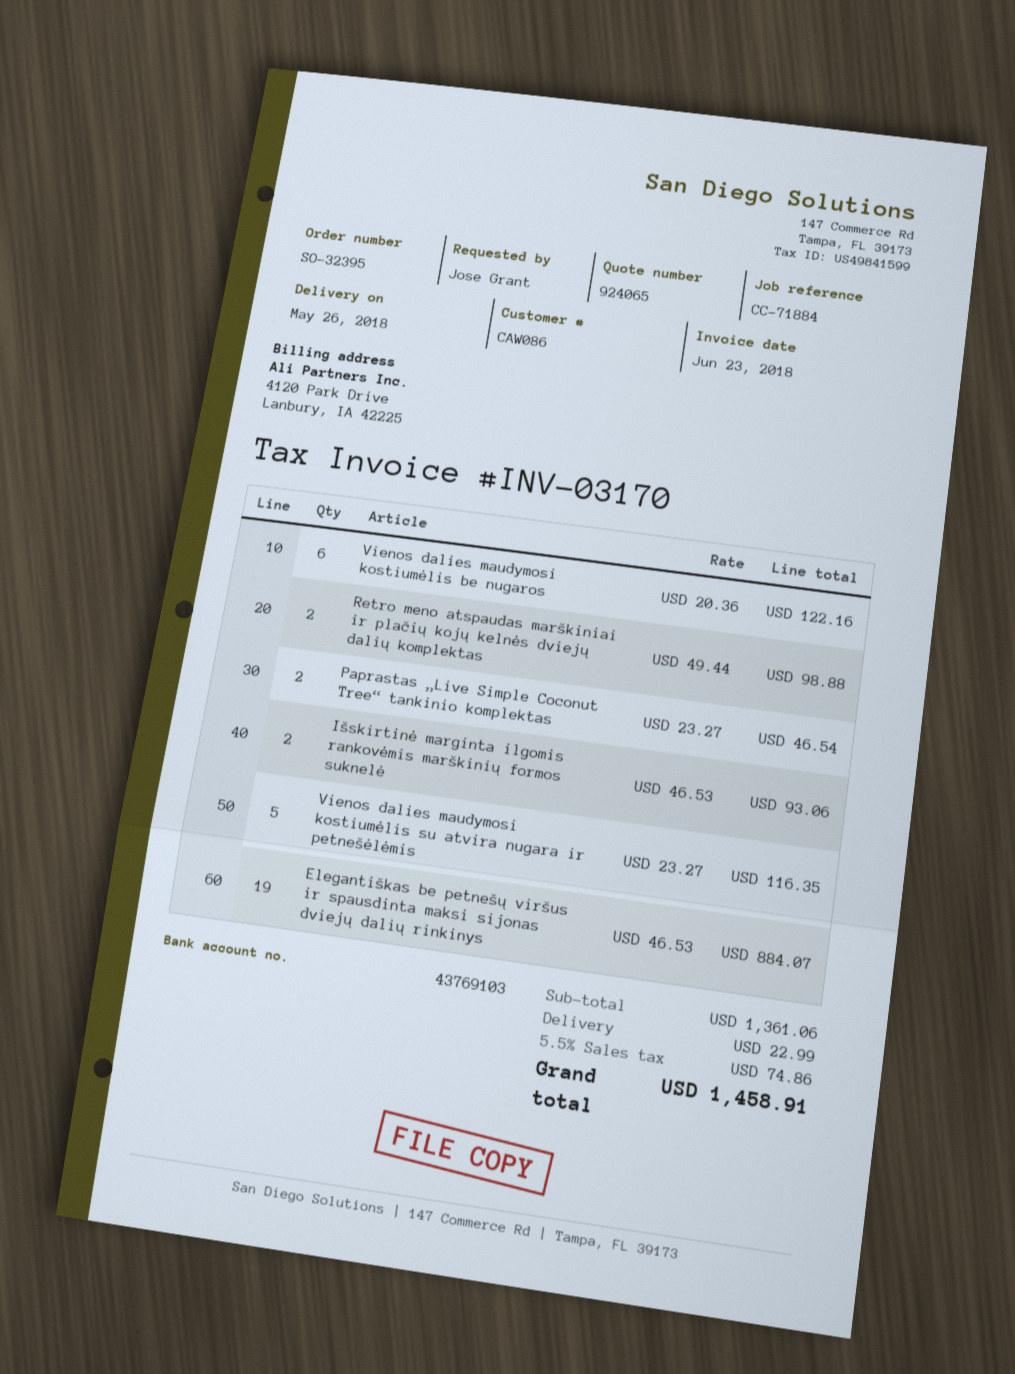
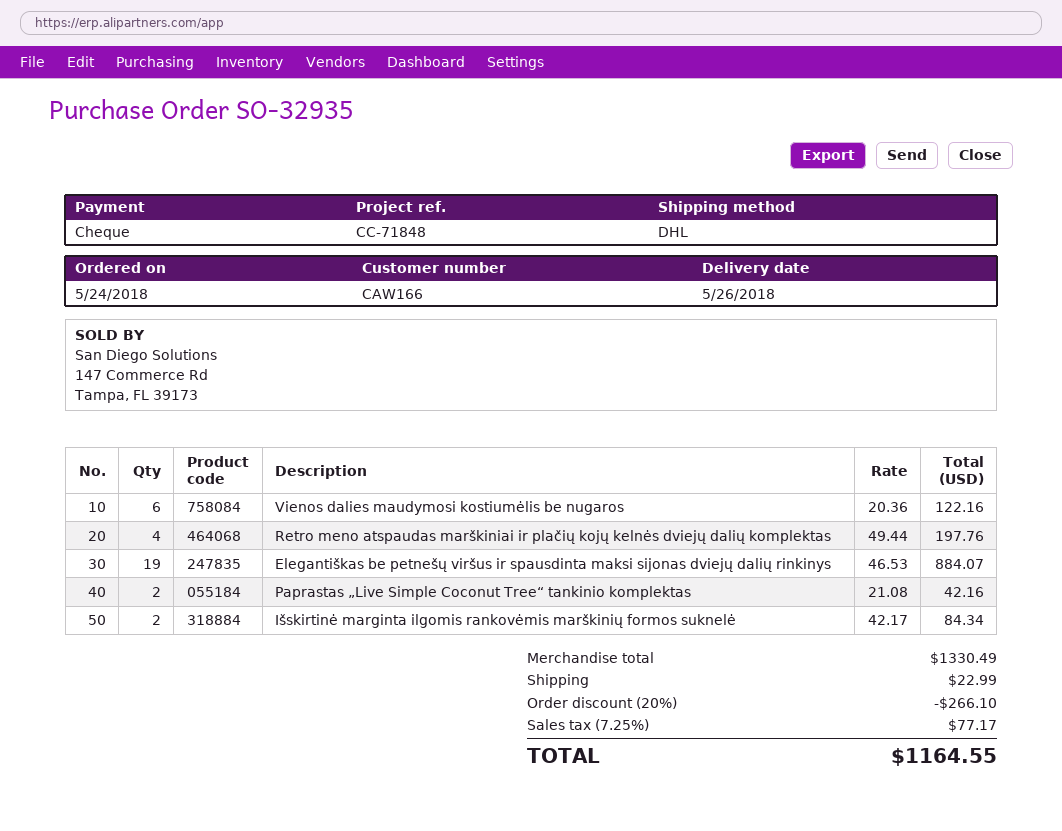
order number: SO-32395 -> SO-32935
customer number: CAW086 -> CAW166
reference: CC-71884 -> CC-71848
Retro meno atspaudas marškiniai ir plačių kojų kelnės dviejų dalių komplektas: 2 x 49.44 = 98.88 -> 4 x 49.44 = 197.76
Paprastas „Live Simple Coconut Tree“ tankinio komplektas: 2 x 23.27 = 46.54 -> 2 x 21.08 = 42.16
Išskirtinė marginta ilgomis rankovėmis marškinių formos suknelė: 2 x 46.53 = 93.06 -> 2 x 42.17 = 84.34
Vienos dalies maudymosi kostiumėlis su atvira nugara ir petnešėlėmis: 5 x 23.27 = 116.35 -> none
subtotal: 1361.06 -> 1330.49
discount: none -> 20% = 266.10
tax: 5.5% = 74.86 -> 7.25% = 77.17
total: 1458.91 -> 1164.55

